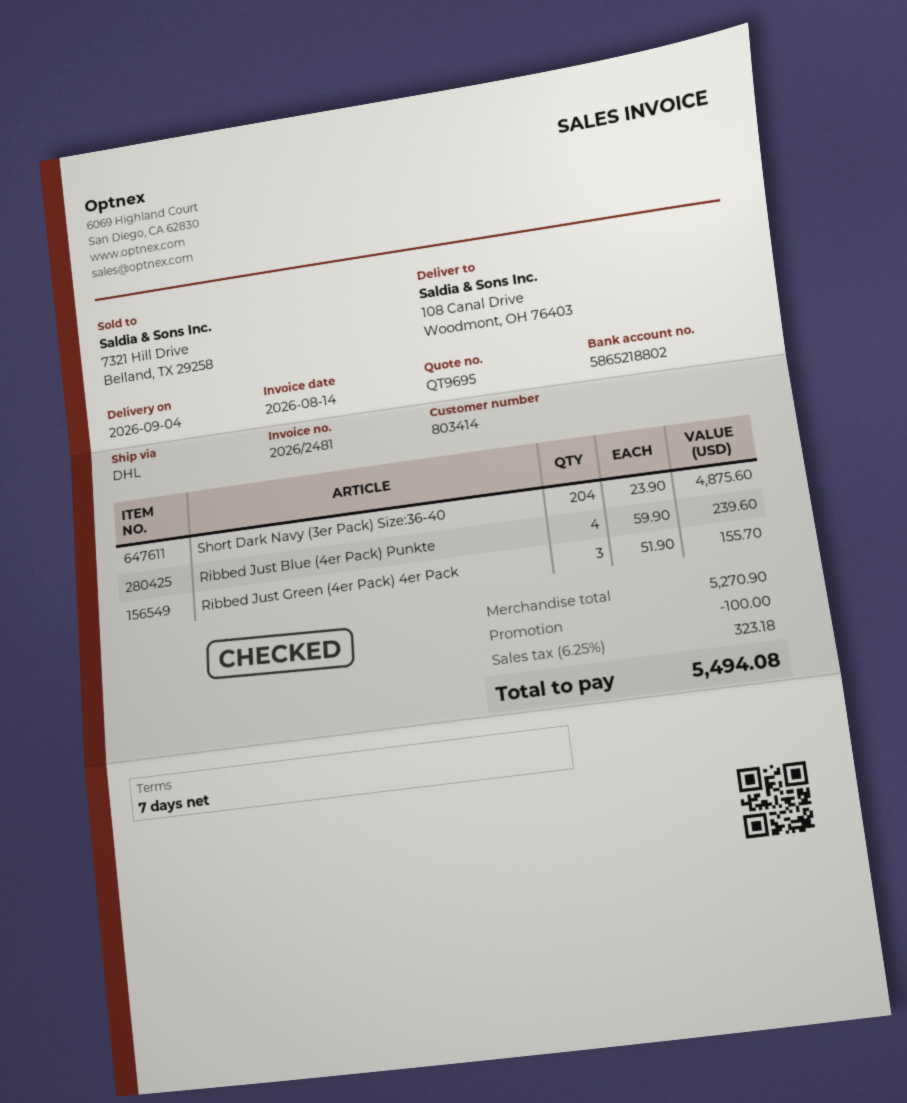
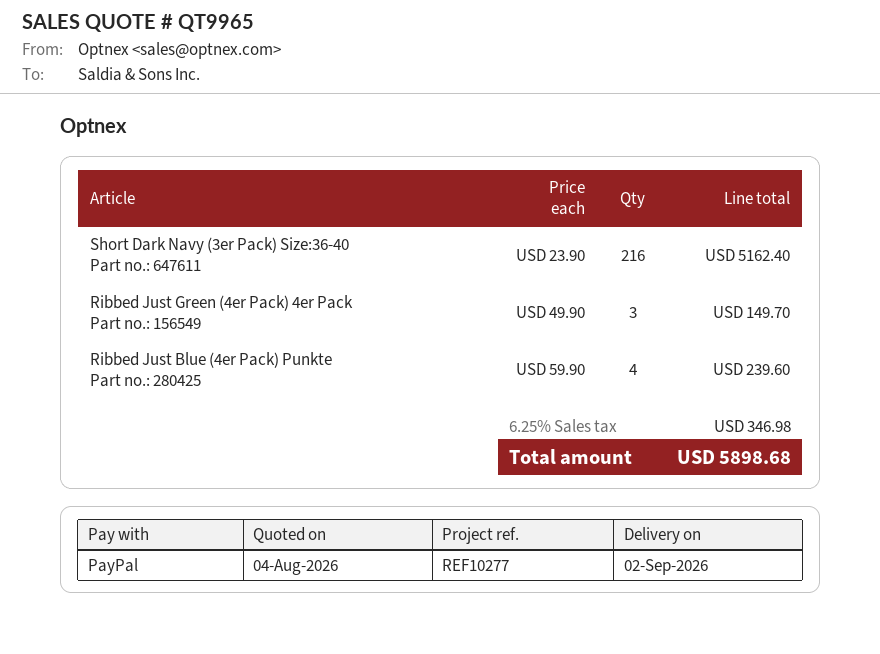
quote number: QT9695 -> QT9965
delivery date: 2026-09-04 -> 2026-09-02
Short Dark Navy (3er Pack) Size:36-40: 204 x 23.90 = 4875.60 -> 216 x 23.90 = 5162.40
Ribbed Just Green (4er Pack) 4er Pack: 3 x 51.90 = 155.70 -> 3 x 49.90 = 149.70
discount: 100.00 -> none
tax: 6.25% = 323.18 -> 6.25% = 346.98
total: 5494.08 -> 5898.68

